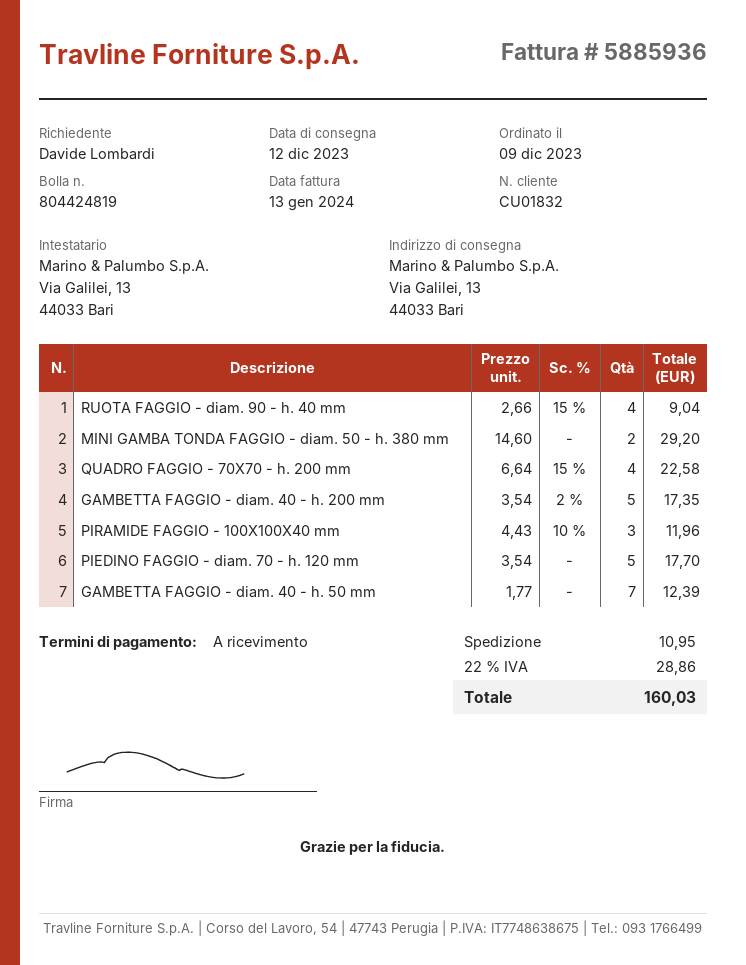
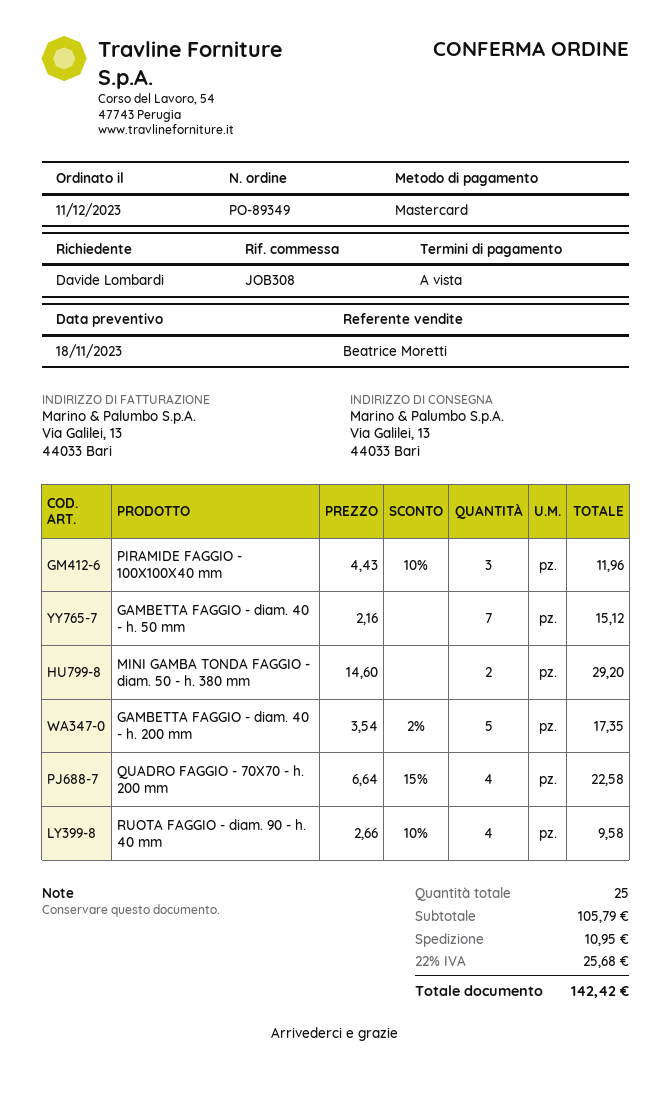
order date: 2023-12-09 -> 2023-12-11
RUOTA FAGGIO - diam. 90 - h. 40 mm: 4 x 2.66 - 15% = 9.04 -> 4 x 2.66 - 10% = 9.58
PIEDINO FAGGIO - diam. 70 - h. 120 mm: 5 x 3.54 = 17.70 -> none
GAMBETTA FAGGIO - diam. 40 - h. 50 mm: 7 x 1.77 = 12.39 -> 7 x 2.16 = 15.12
tax: 22% = 28.86 -> 22% = 25.68
total: 160.03 -> 142.42

